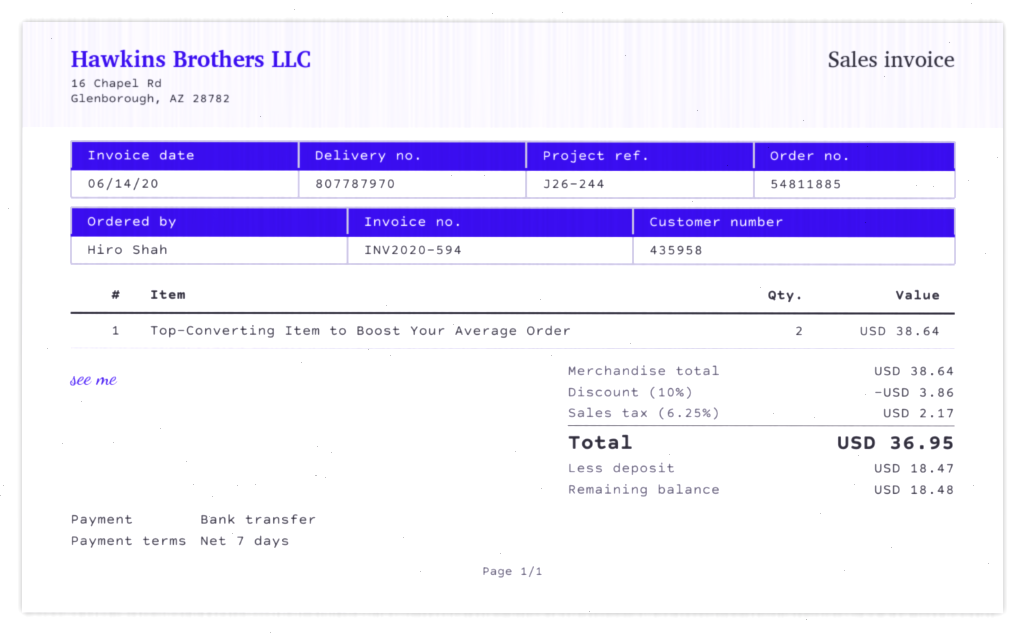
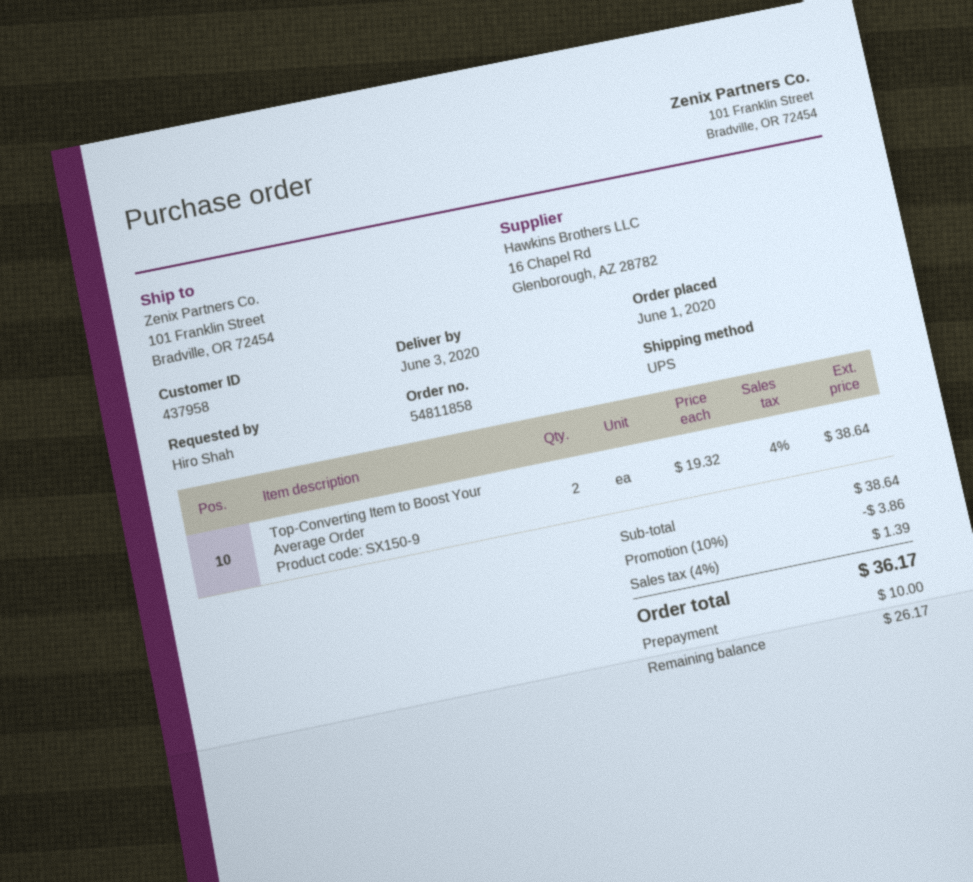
order number: 54811885 -> 54811858
customer number: 435958 -> 437958
tax: 6.25% = 2.17 -> 4% = 1.39
total: 36.95 -> 36.17
deposit: 18.47 -> 10.00
balance: 18.48 -> 26.17

